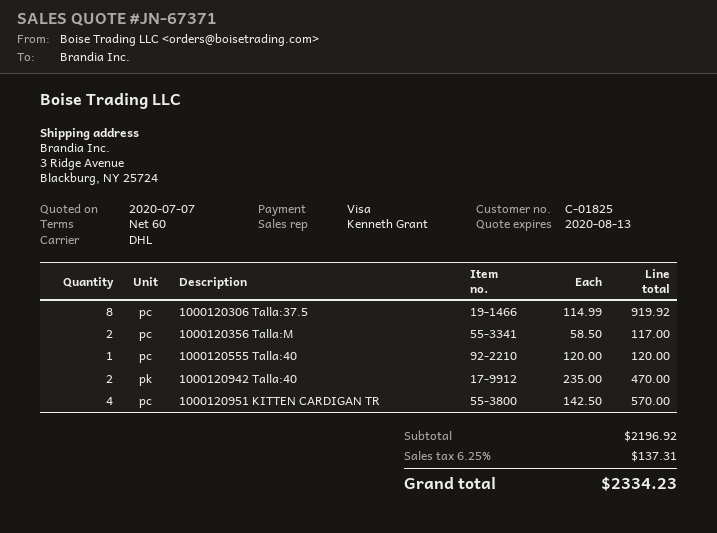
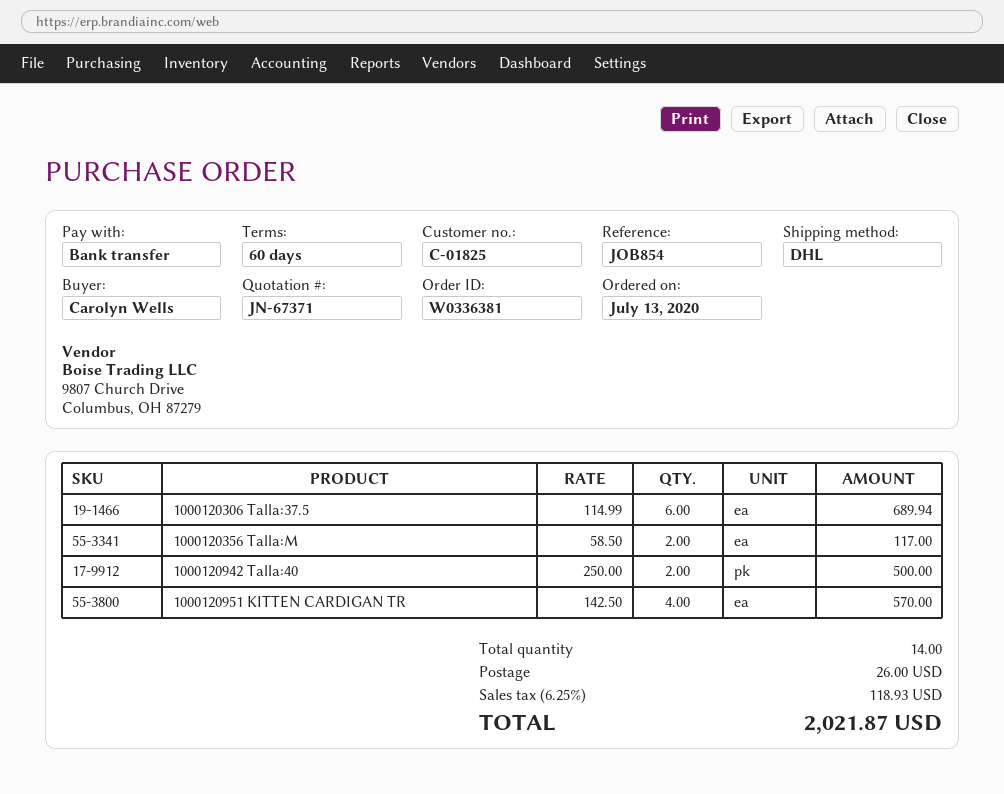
payment method: Visa -> bank transfer
1000120306 Talla:37.5: 8 x 114.99 = 919.92 -> 6 x 114.99 = 689.94
1000120555 Talla:40: 1 x 120.00 = 120.00 -> none
1000120942 Talla:40: 2 x 235.00 = 470.00 -> 2 x 250.00 = 500.00
shipping: none -> 26.00
tax: 6.25% = 137.31 -> 6.25% = 118.93
total: 2334.23 -> 2021.87

